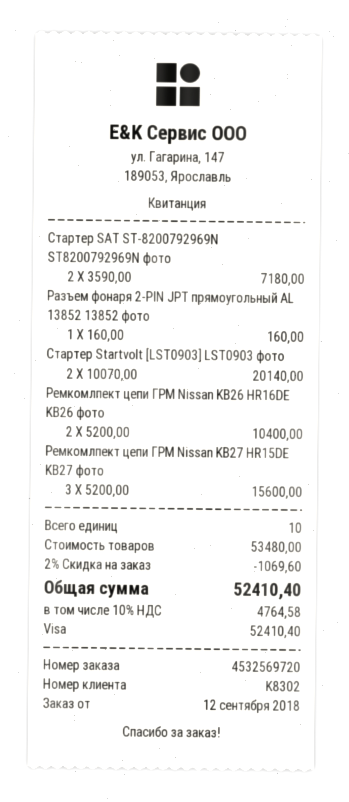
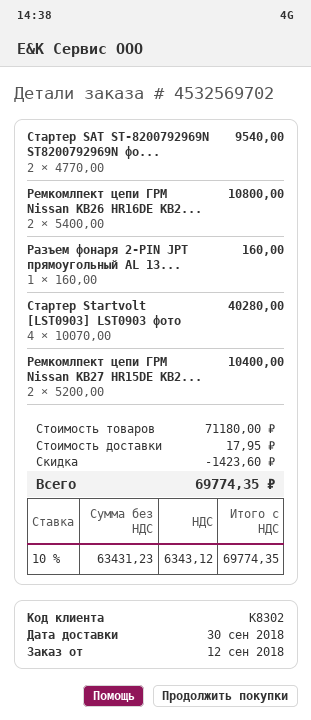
order number: 4532569720 -> 4532569702
Стартер SAT ST-8200792969N ST8200792969N фото: 2 x 3590.00 = 7180.00 -> 2 x 4770.00 = 9540.00
Стартер Startvolt [LST0903] LST0903 фото: 2 x 10070.00 = 20140.00 -> 4 x 10070.00 = 40280.00
Ремкомлпект цепи ГРМ Nissan KB26 HR16DE KB26 фото: 2 x 5200.00 = 10400.00 -> 2 x 5400.00 = 10800.00
Ремкомлпект цепи ГРМ Nissan KB27 HR15DE KB27 фото: 3 x 5200.00 = 15600.00 -> 2 x 5200.00 = 10400.00
subtotal: 53480.00 -> 71180.00
discount: 1069.60 -> 1423.60
shipping: none -> 17.95
tax: 10% = 4764.58 -> 10% = 6343.12
total: 52410.40 -> 69774.35

